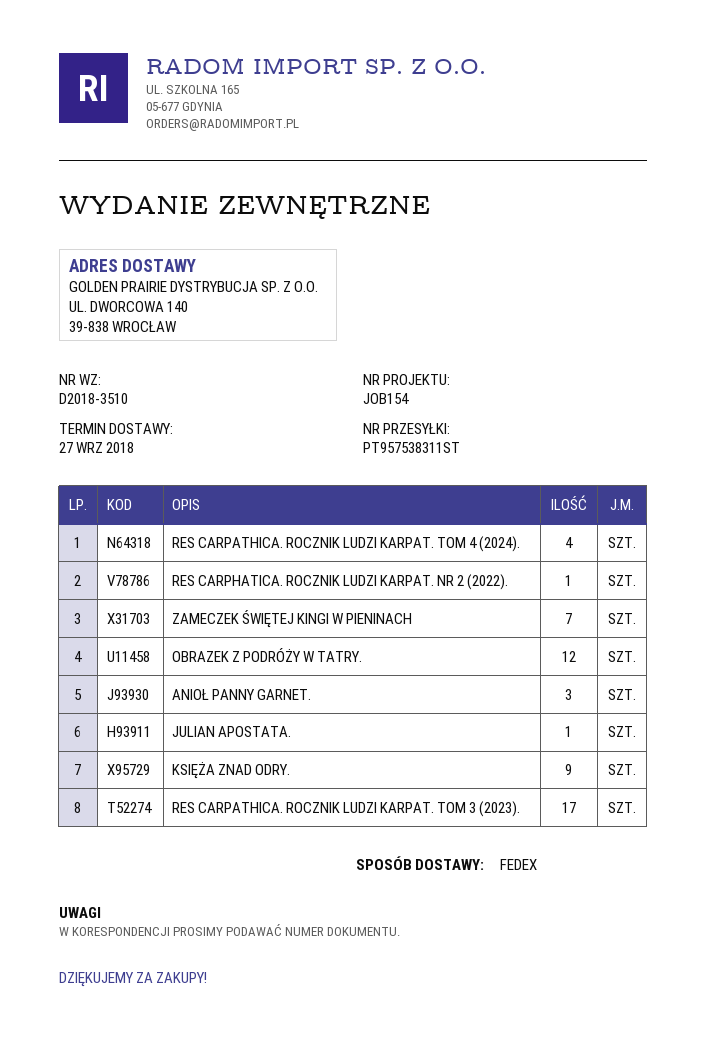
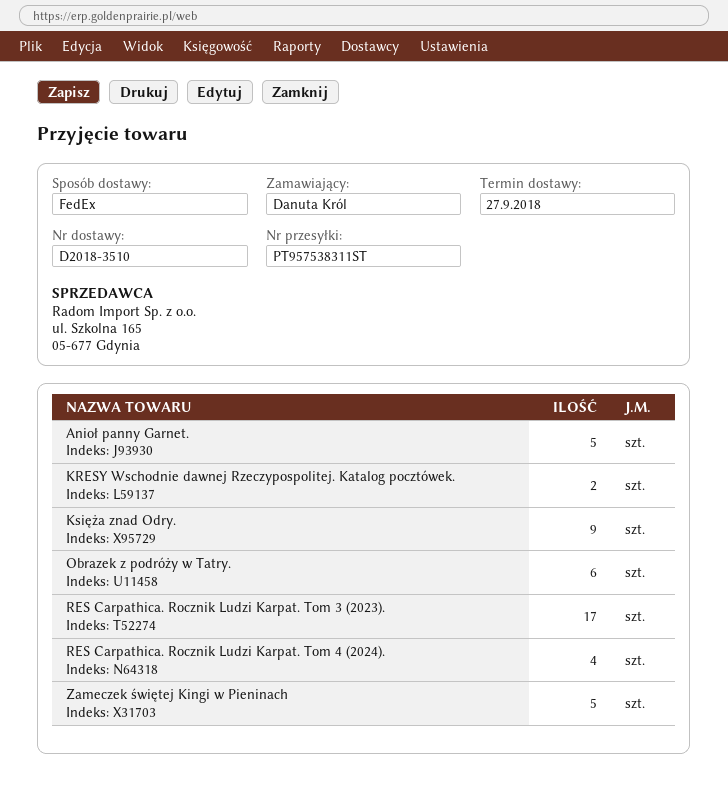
RES CARPHATICA. ROCZNIK LUDZI KARPAT. NR 2 (2022).: 1 -> none
ZAMECZEK ŚWIĘTEJ KINGI W PIENINACH: 7 -> 5
OBRAZEK Z PODRÓŻY W TATRY.: 12 -> 6
ANIOŁ PANNY GARNET.: 3 -> 5
JULIAN APOSTATA.: 1 -> none
KRESY Wschodnie dawnej Rzeczypospolitej. Katalog pocztówek.: none -> 2

